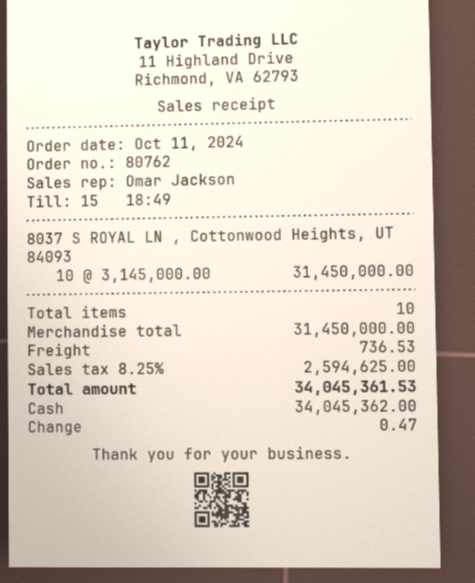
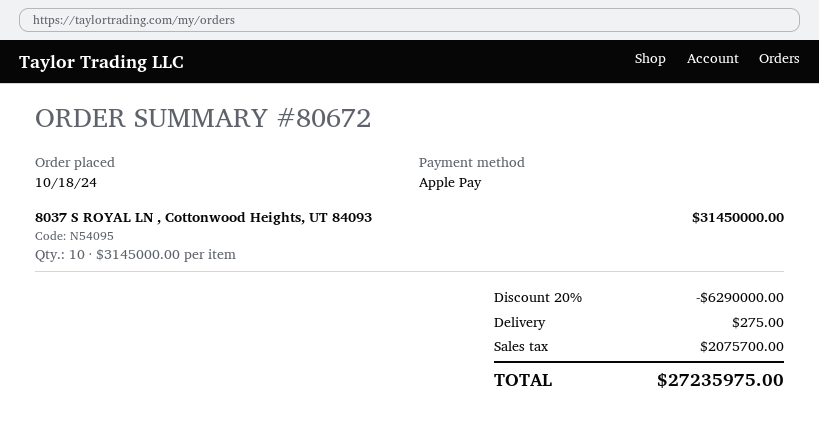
order number: 80762 -> 80672
order date: 2024-10-11 -> 2024-10-18
payment method: cash -> Apple Pay
discount: none -> 20% = 6290000.00
shipping: 736.53 -> 275.00
tax: 2594625.00 -> 2075700.00
total: 34045361.53 -> 27235975.00

